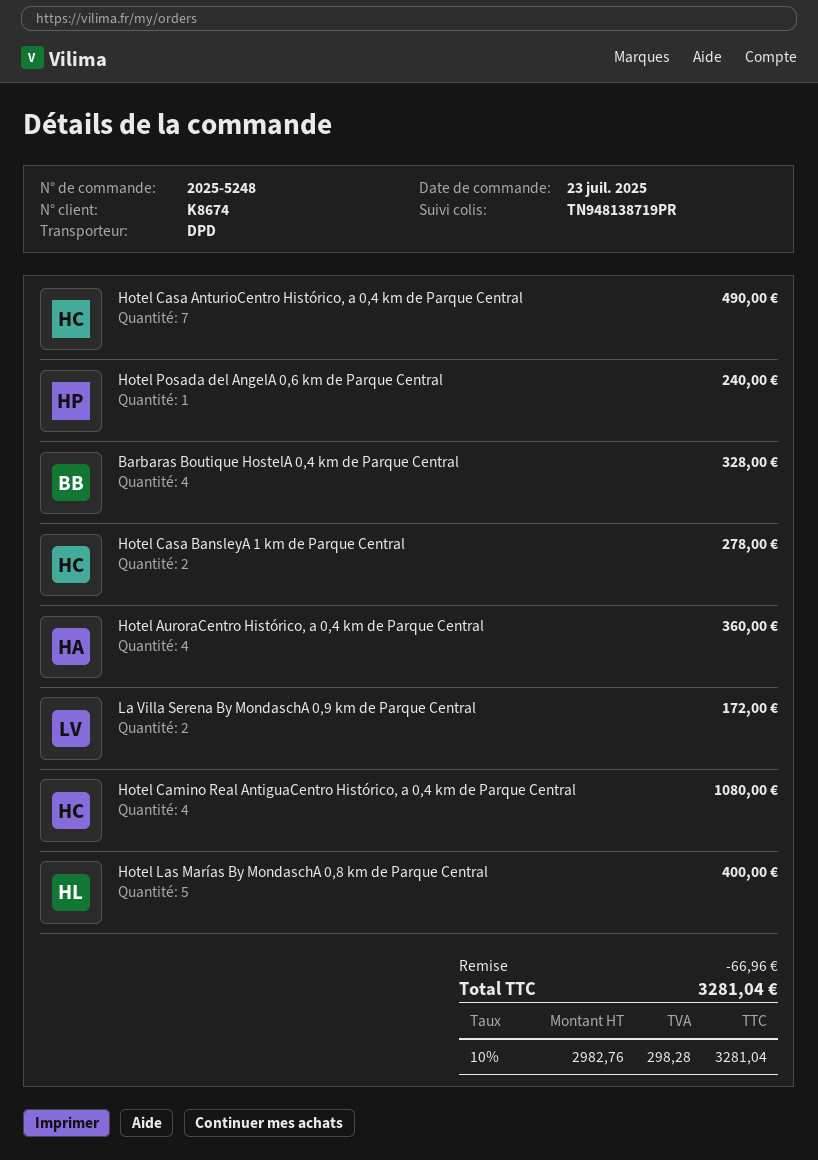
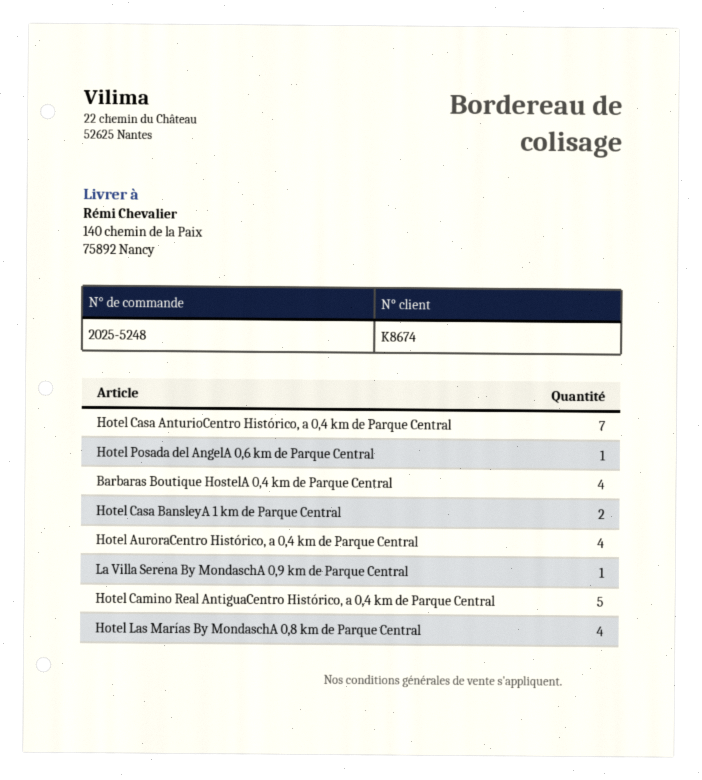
La Villa Serena By MondaschA 0,9 km de Parque Central: 2 -> 1
Hotel Camino Real AntiguaCentro Histórico, a 0,4 km de Parque Central: 4 -> 5
Hotel Las Marías By MondaschA 0,8 km de Parque Central: 5 -> 4

